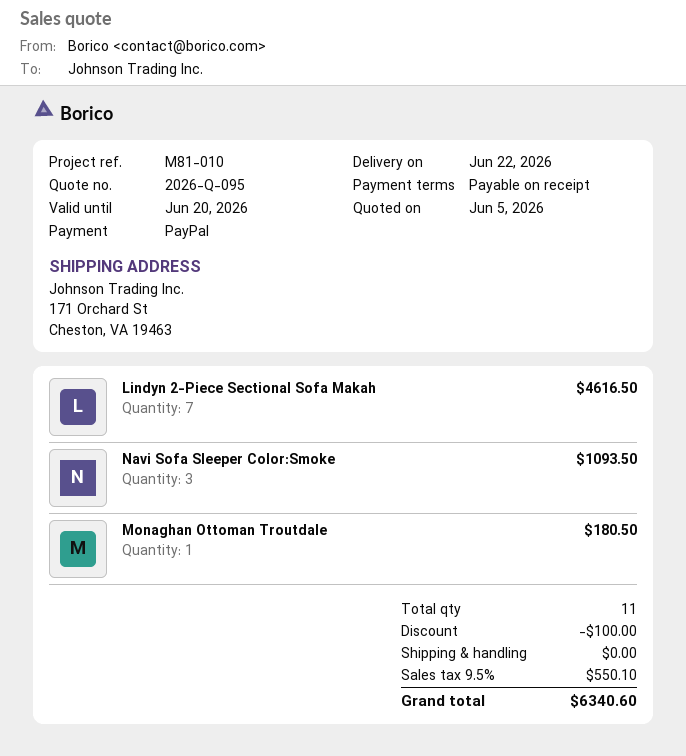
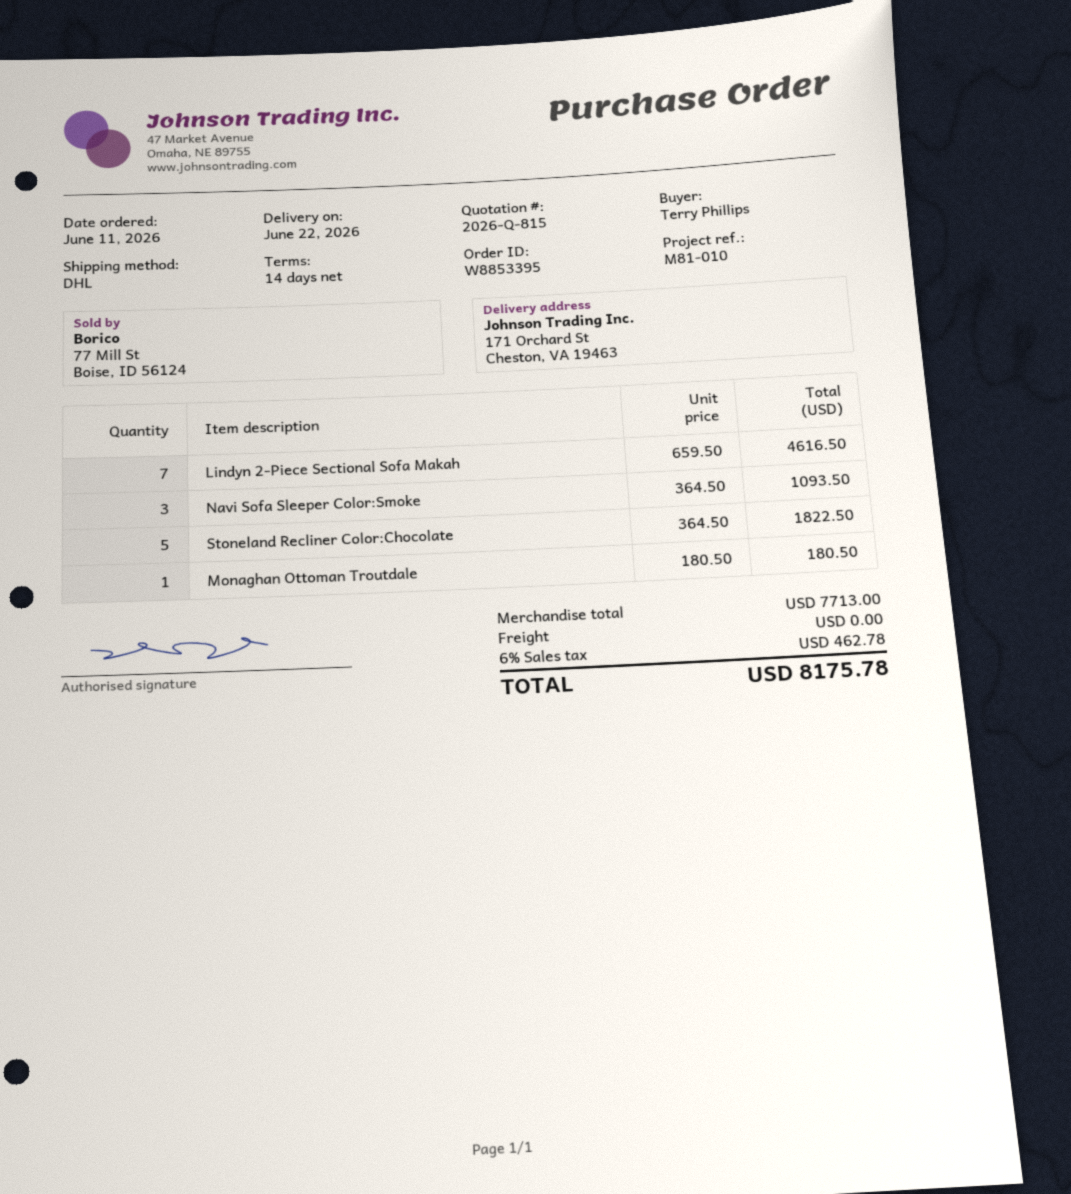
quote number: 2026-Q-095 -> 2026-Q-815
payment terms: on receipt -> 14 days
Stoneland Recliner Color:Chocolate: none -> 5 for 1822.50
discount: 100.00 -> none
tax: 9.5% = 550.10 -> 6% = 462.78
total: 6340.60 -> 8175.78

